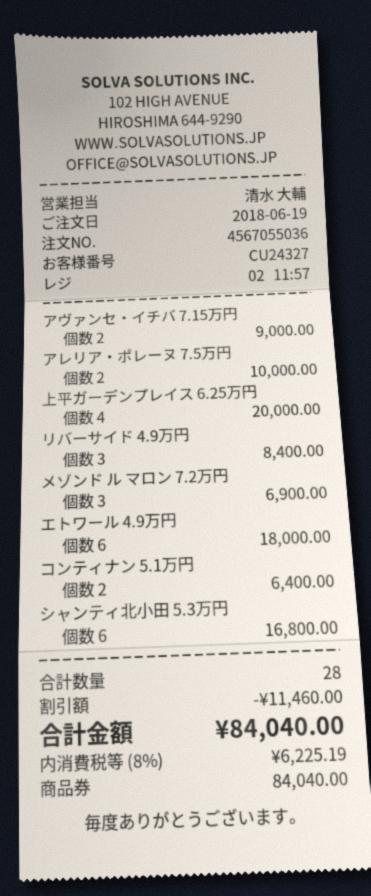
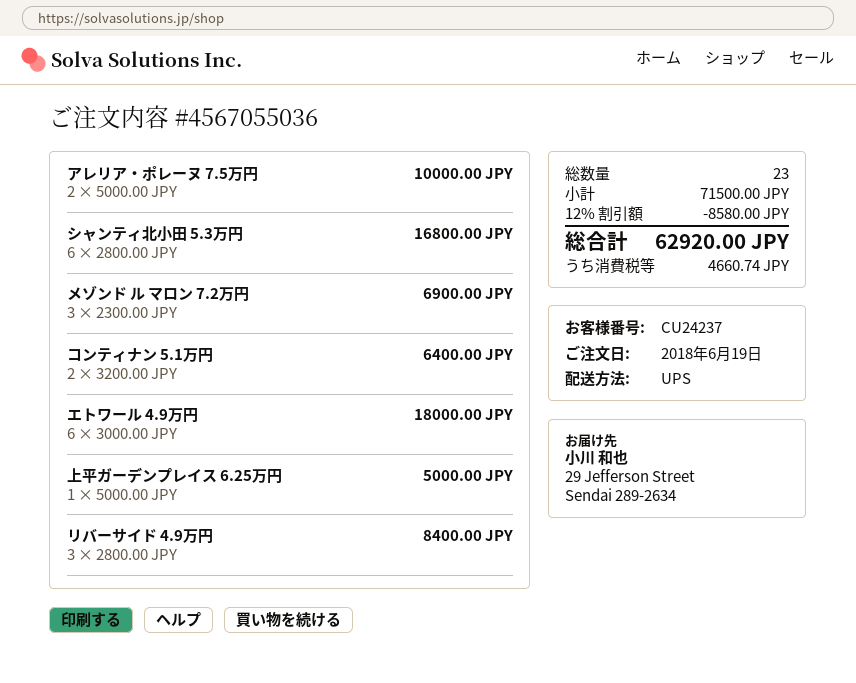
customer number: CU24327 -> CU24237
アヴァンセ・イチバ 7.15万円: 2 for 9000.00 -> none
上平ガーデンプレイス 6.25万円: 4 for 20000.00 -> 1 for 5000.00
total quantity: 28 -> 23
discount: 11460.00 -> 8580.00
tax: 6225.19 -> 4660.74
total: 84040.00 -> 62920.00

